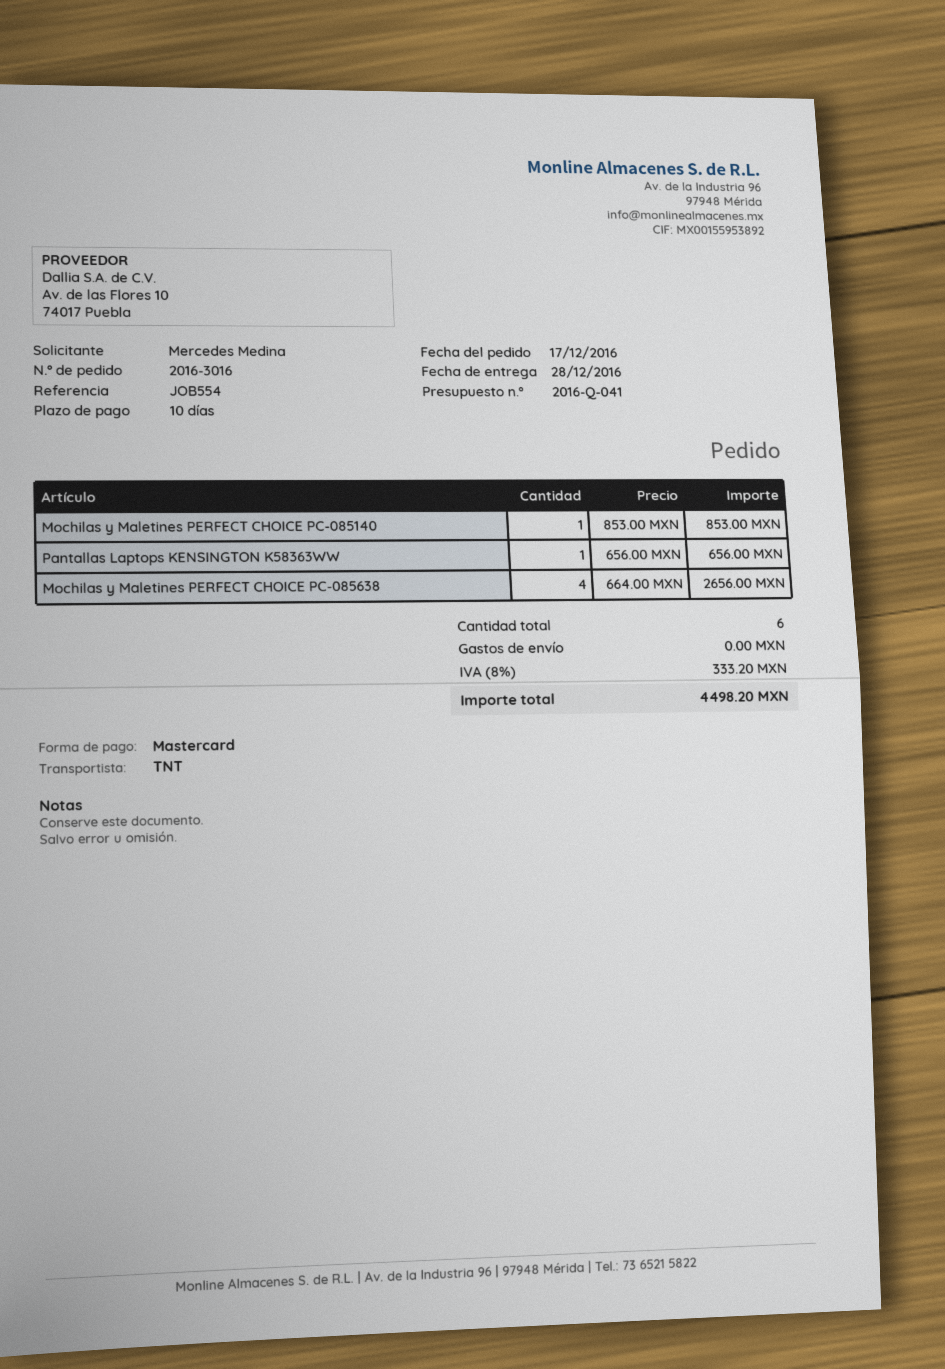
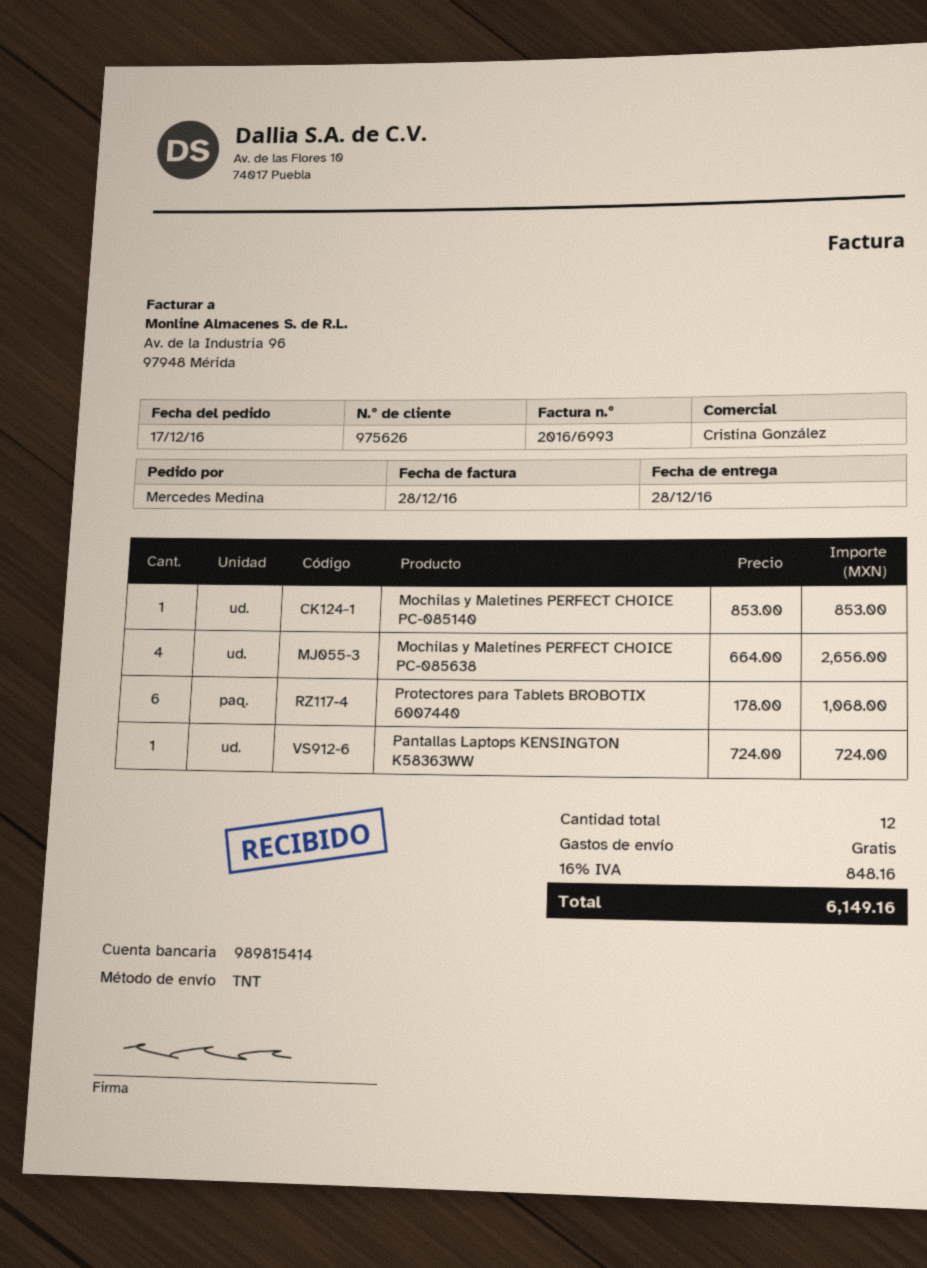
Pantallas Laptops KENSINGTON K58363WW: 1 x 656.00 = 656.00 -> 1 x 724.00 = 724.00
Protectores para Tablets BROBOTIX 6007440: none -> 6 x 178.00 = 1068.00
total quantity: 6 -> 12
tax: 8% = 333.20 -> 16% = 848.16
total: 4498.20 -> 6149.16

